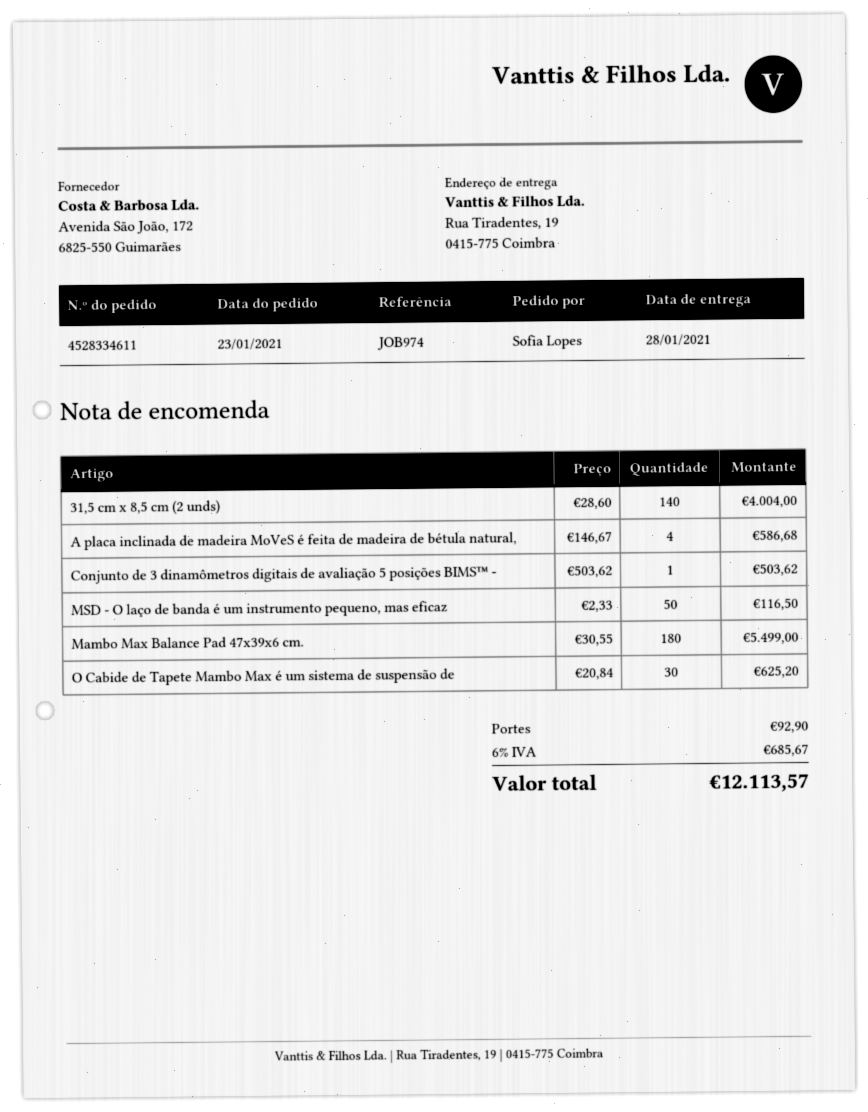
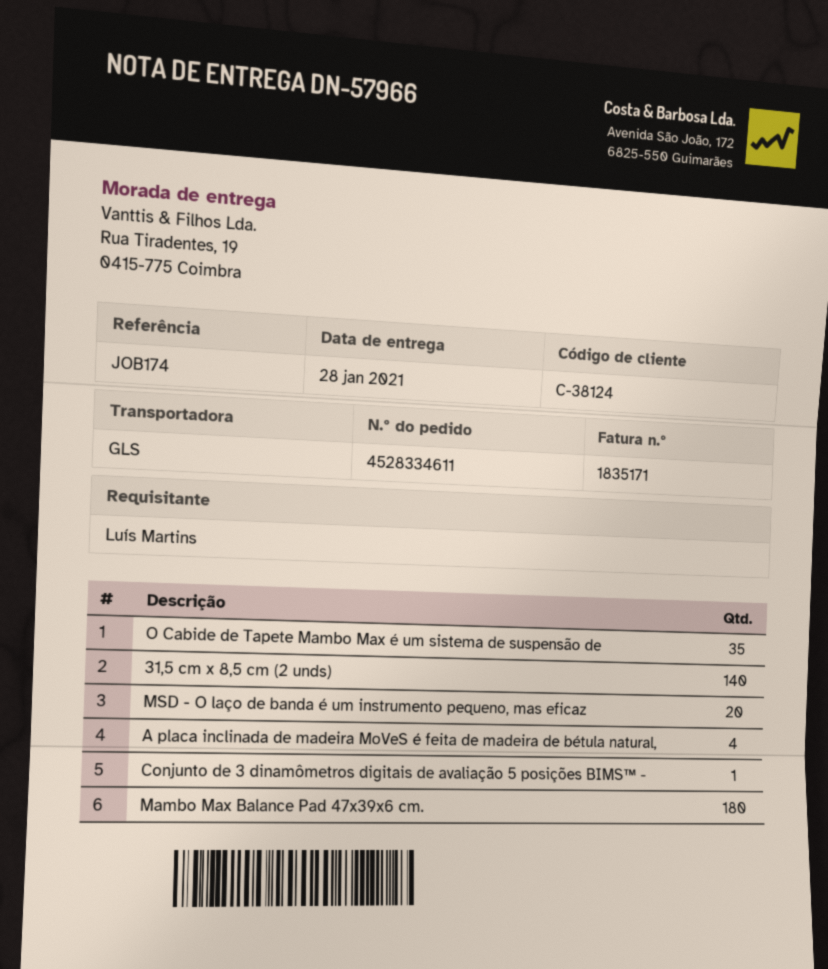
reference: JOB974 -> JOB174
ordered by: Sofia Lopes -> Luís Martins
MSD - O laço de banda é um instrumento pequeno, mas eficaz: 50 -> 20
O Cabide de Tapete Mambo Max é um sistema de suspensão de: 30 -> 35

